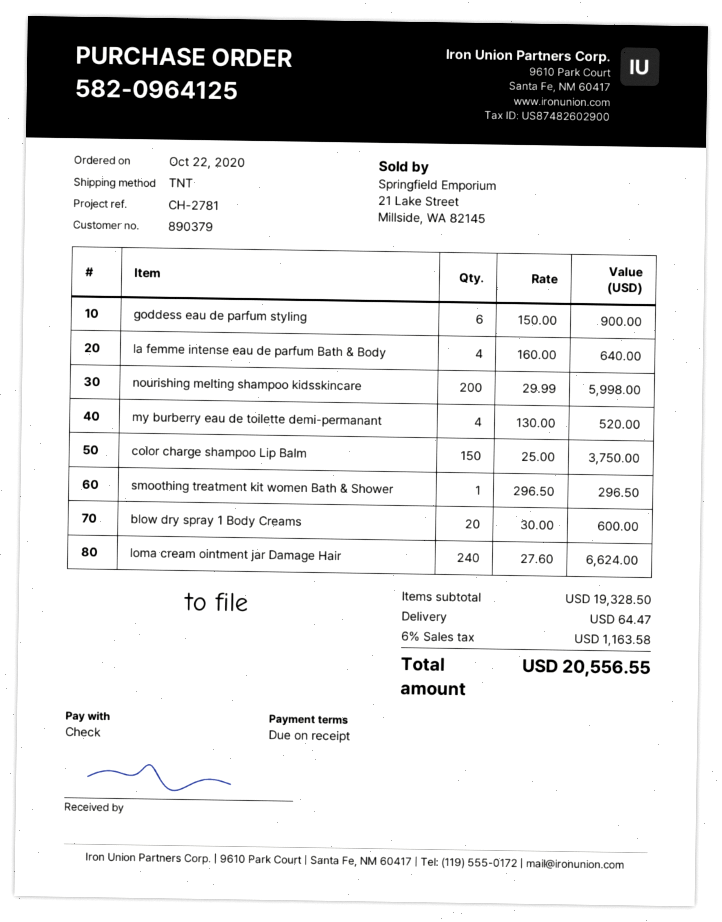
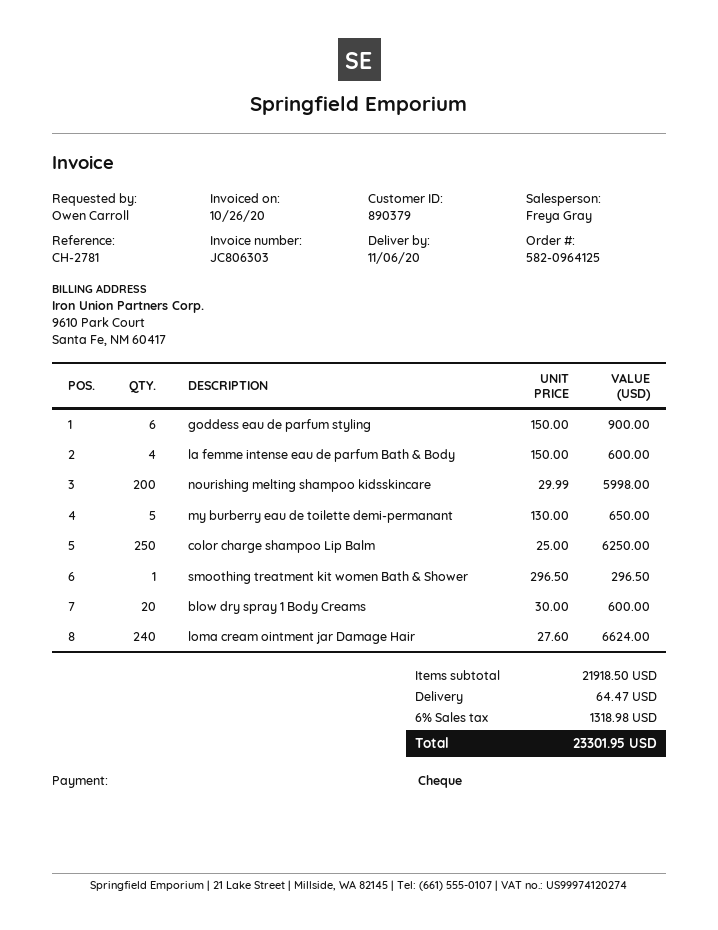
la femme intense eau de parfum Bath & Body: 4 x 160.00 = 640.00 -> 4 x 150.00 = 600.00
my burberry eau de toilette demi-permanant: 4 x 130.00 = 520.00 -> 5 x 130.00 = 650.00
color charge shampoo Lip Balm: 150 x 25.00 = 3750.00 -> 250 x 25.00 = 6250.00
subtotal: 19328.50 -> 21918.50
tax: 6% = 1163.58 -> 6% = 1318.98
total: 20556.55 -> 23301.95

